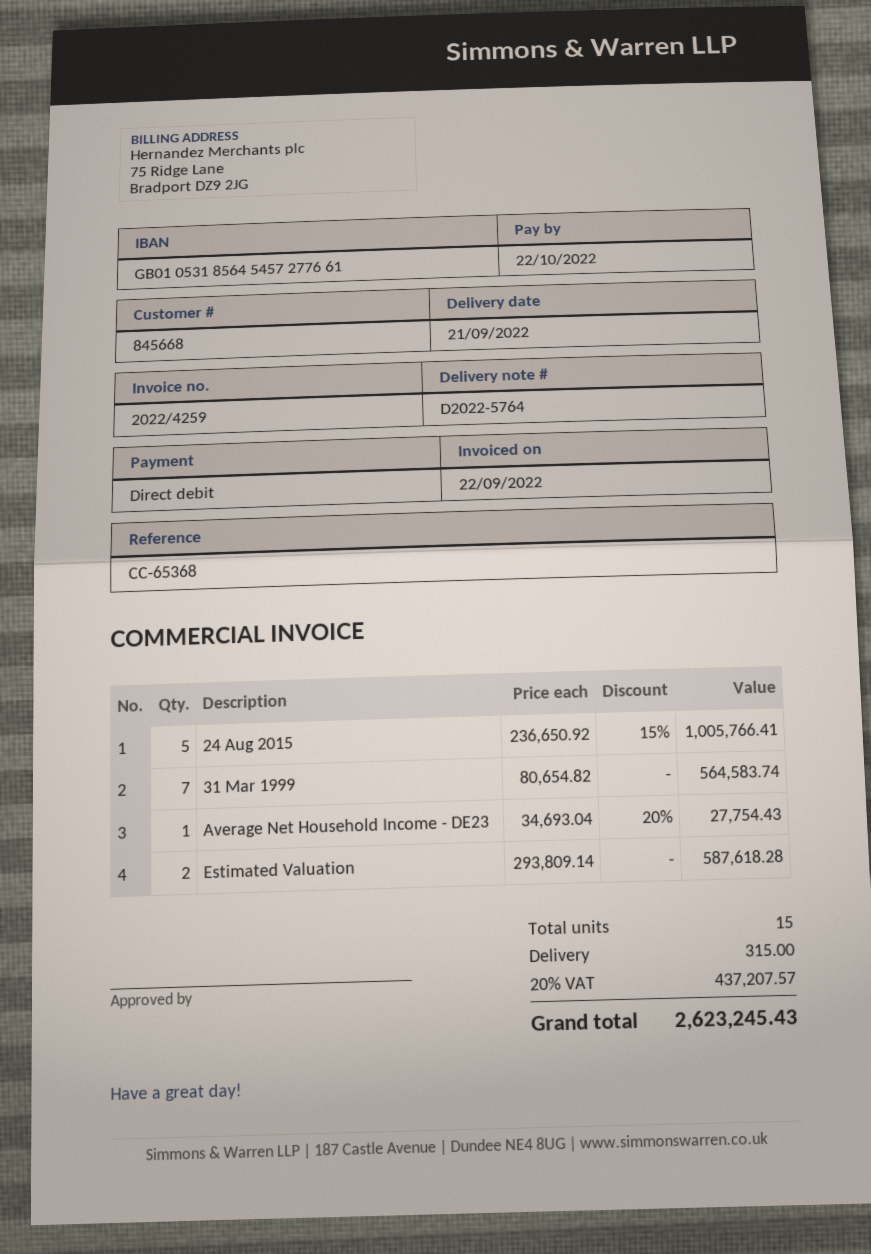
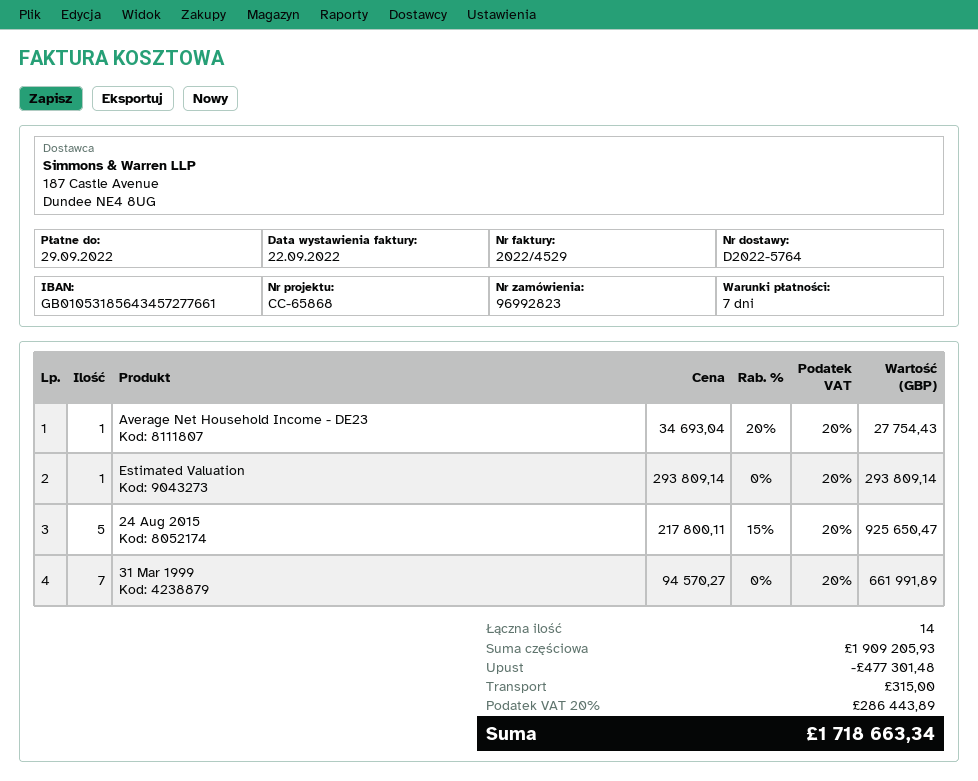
invoice number: 2022/4259 -> 2022/4529
due date: 2022-10-22 -> 2022-09-29
reference: CC-65368 -> CC-65868
bank account: GB01053185645457277661 -> GB01053185643457277661
24 Aug 2015: 5 x 236650.92 - 15% = 1005766.41 -> 5 x 217800.11 - 15% = 925650.47
31 Mar 1999: 7 x 80654.82 = 564583.74 -> 7 x 94570.27 = 661991.89
Estimated Valuation: 2 x 293809.14 = 587618.28 -> 1 x 293809.14 = 293809.14
total quantity: 15 -> 14
discount: none -> 477301.48
tax: 20% = 437207.57 -> 20% = 286443.89
total: 2623245.43 -> 1718663.34

